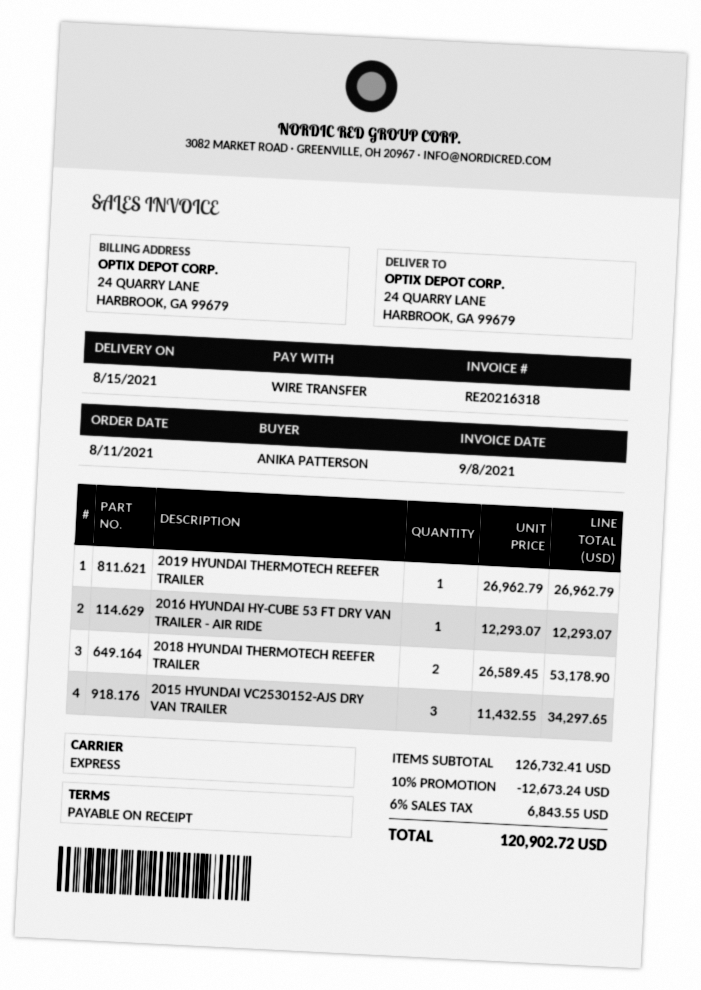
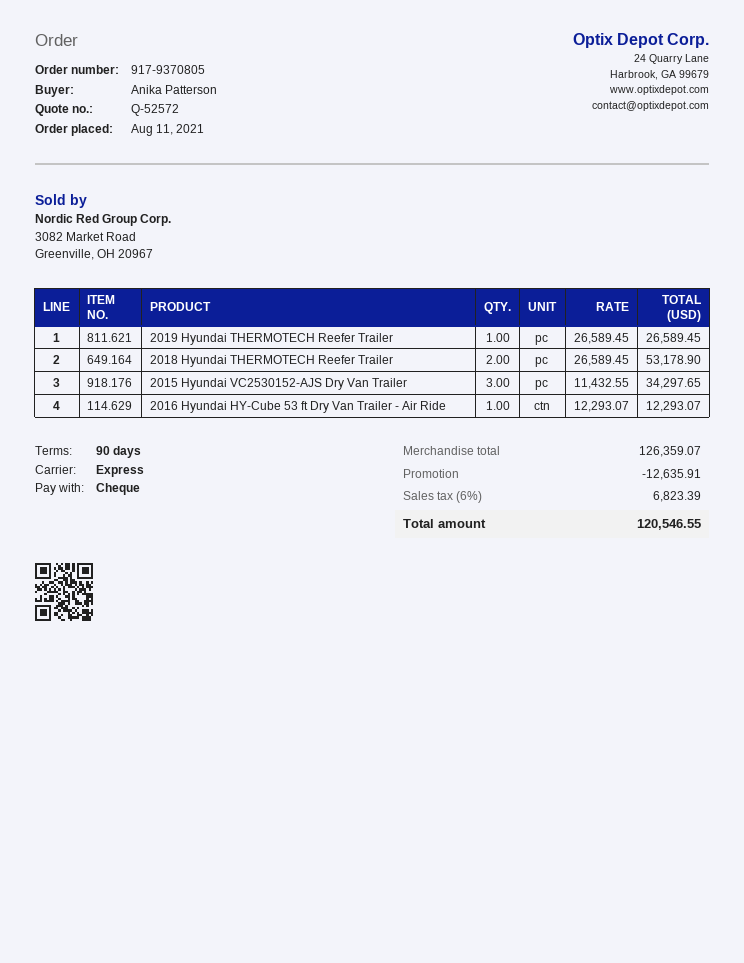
payment terms: on receipt -> 90 days
payment method: bank transfer -> cheque
2019 HYUNDAI THERMOTECH REEFER TRAILER: 1 x 26962.79 = 26962.79 -> 1 x 26589.45 = 26589.45
subtotal: 126732.41 -> 126359.07
discount: 12673.24 -> 12635.91
tax: 6% = 6843.55 -> 6% = 6823.39
total: 120902.72 -> 120546.55

